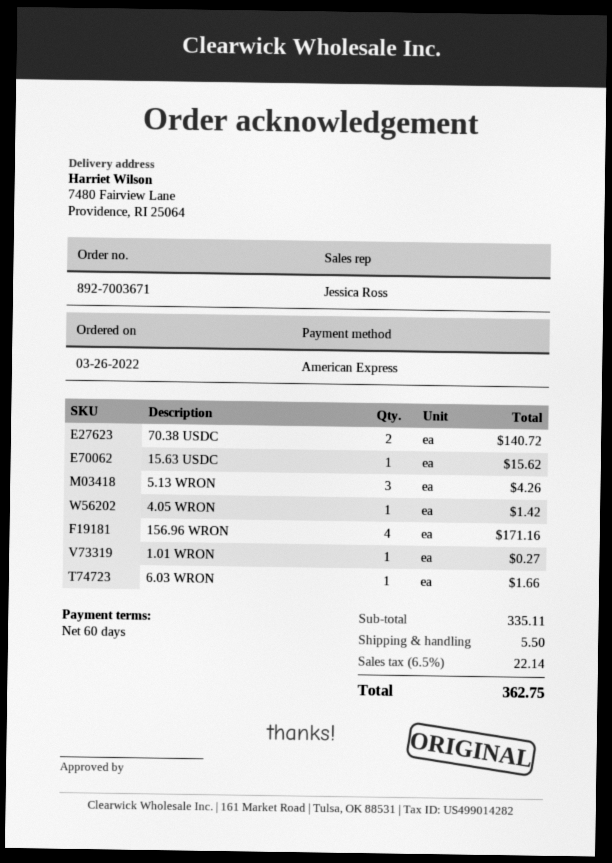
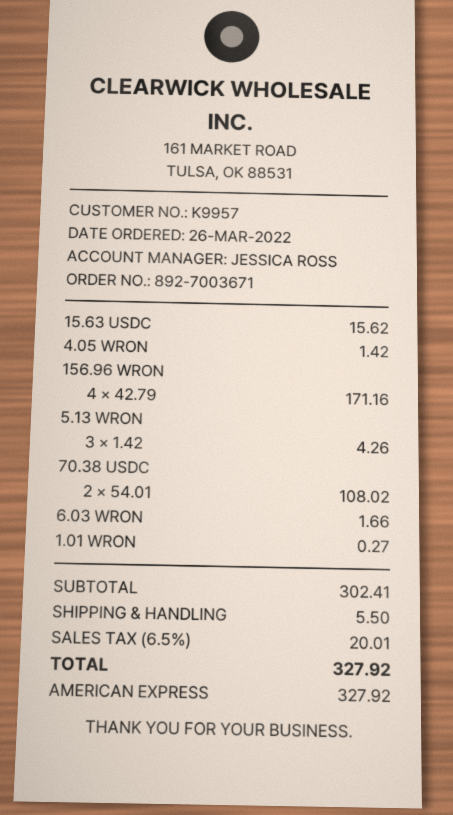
70.38 USDC: 2 for 140.72 -> 2 for 108.02
subtotal: 335.11 -> 302.41
tax: 6.5% = 22.14 -> 6.5% = 20.01
total: 362.75 -> 327.92

